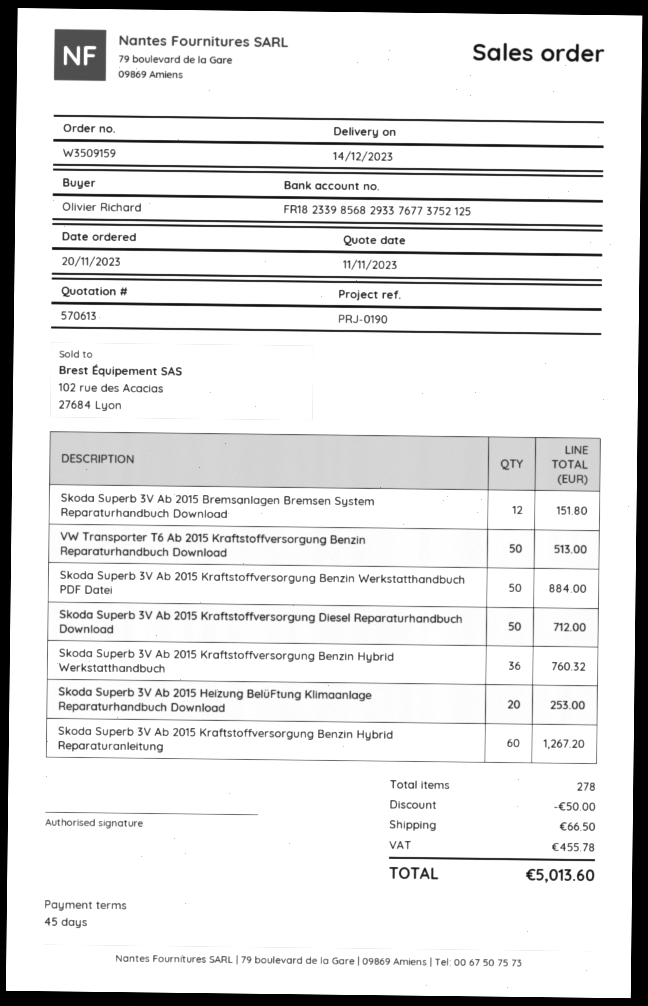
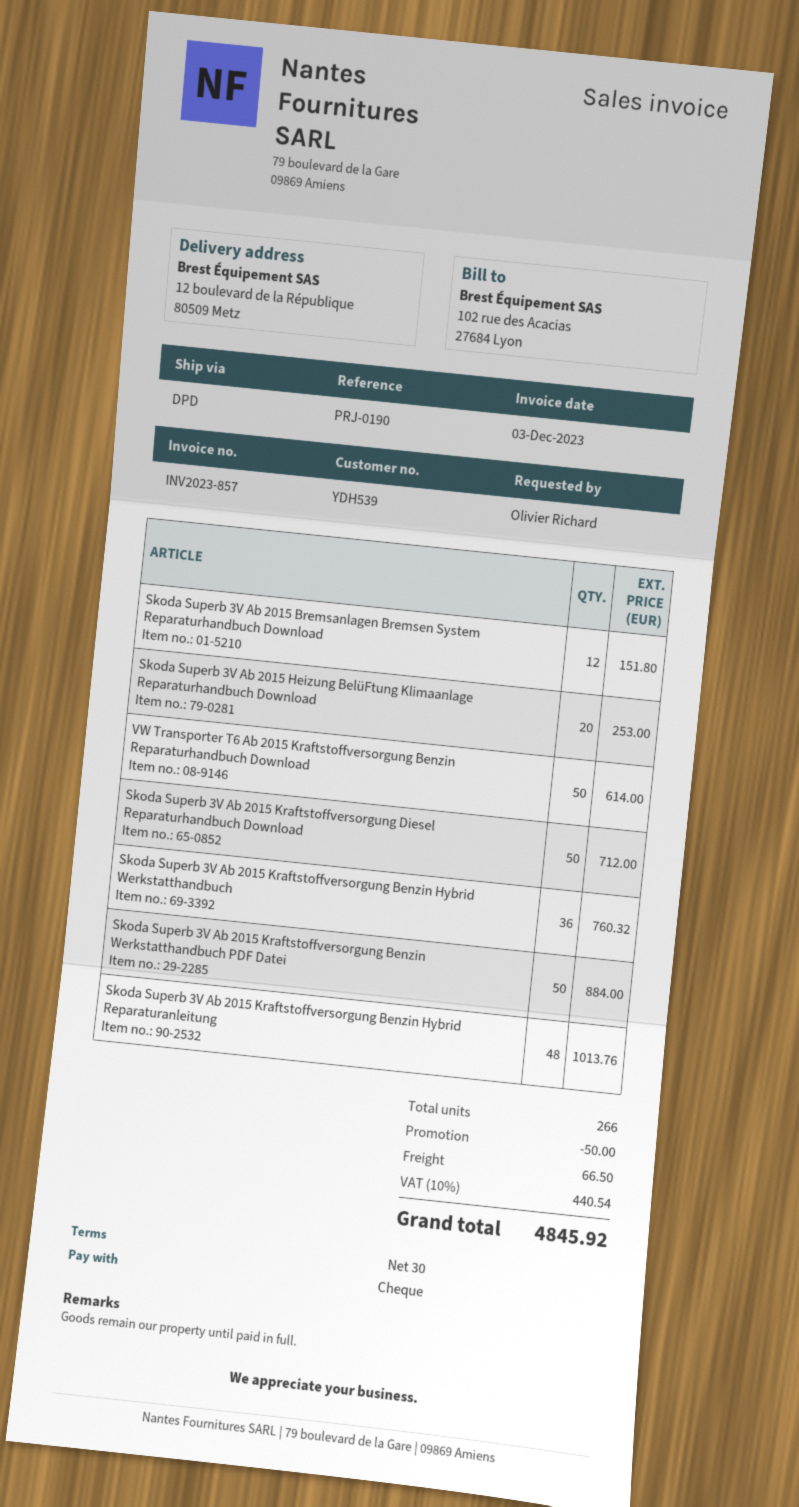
payment terms: 45 days -> 30 days
VW Transporter T6 Ab 2015 Kraftstoffversorgung Benzin Reparaturhandbuch Download: 50 for 513.00 -> 50 for 614.00
Skoda Superb 3V Ab 2015 Kraftstoffversorgung Benzin Hybrid Reparaturanleitung: 60 for 1267.20 -> 48 for 1013.76
total quantity: 278 -> 266
tax: 455.78 -> 440.54
total: 5013.60 -> 4845.92

